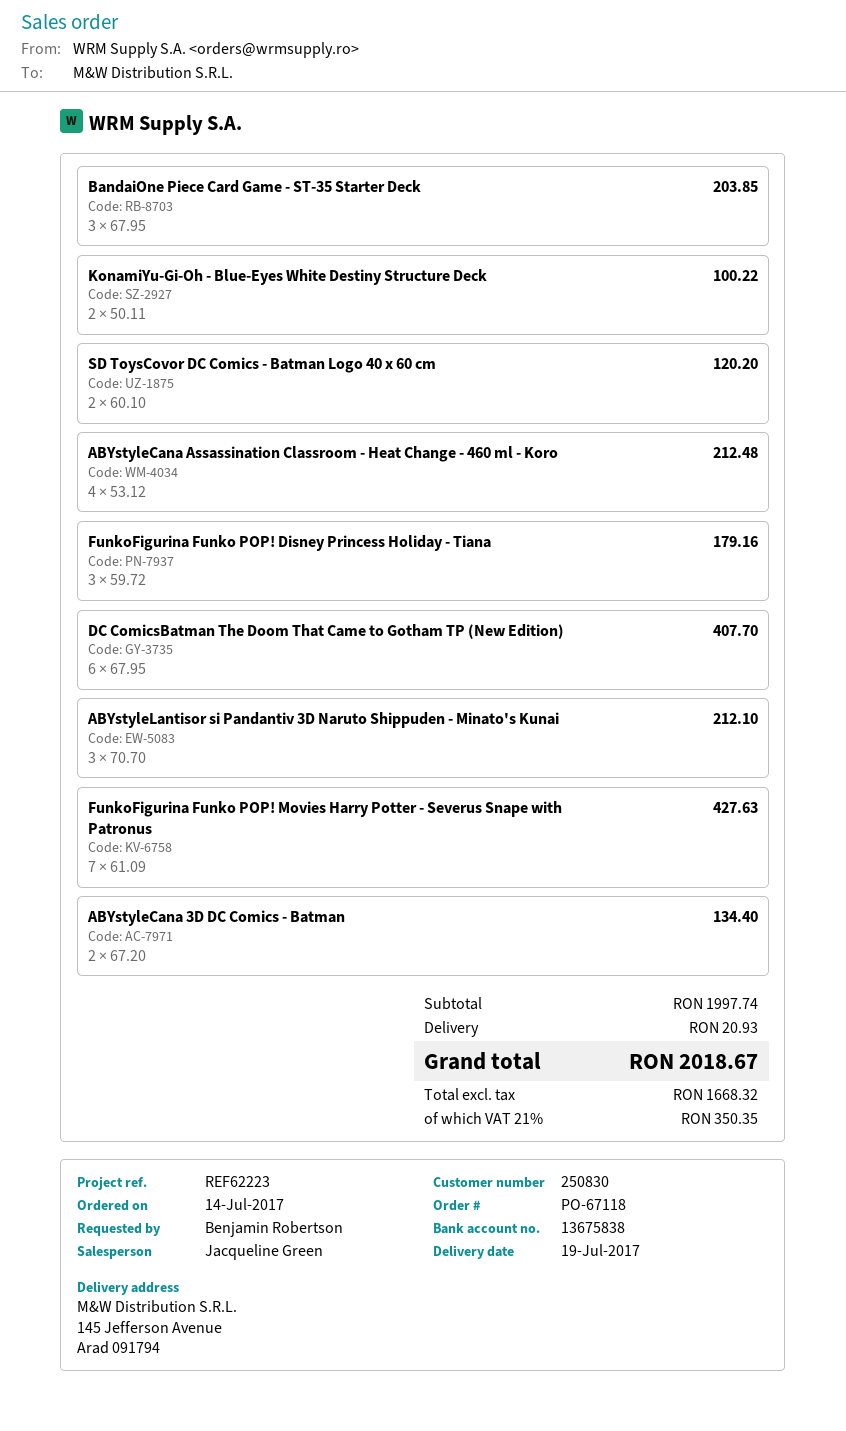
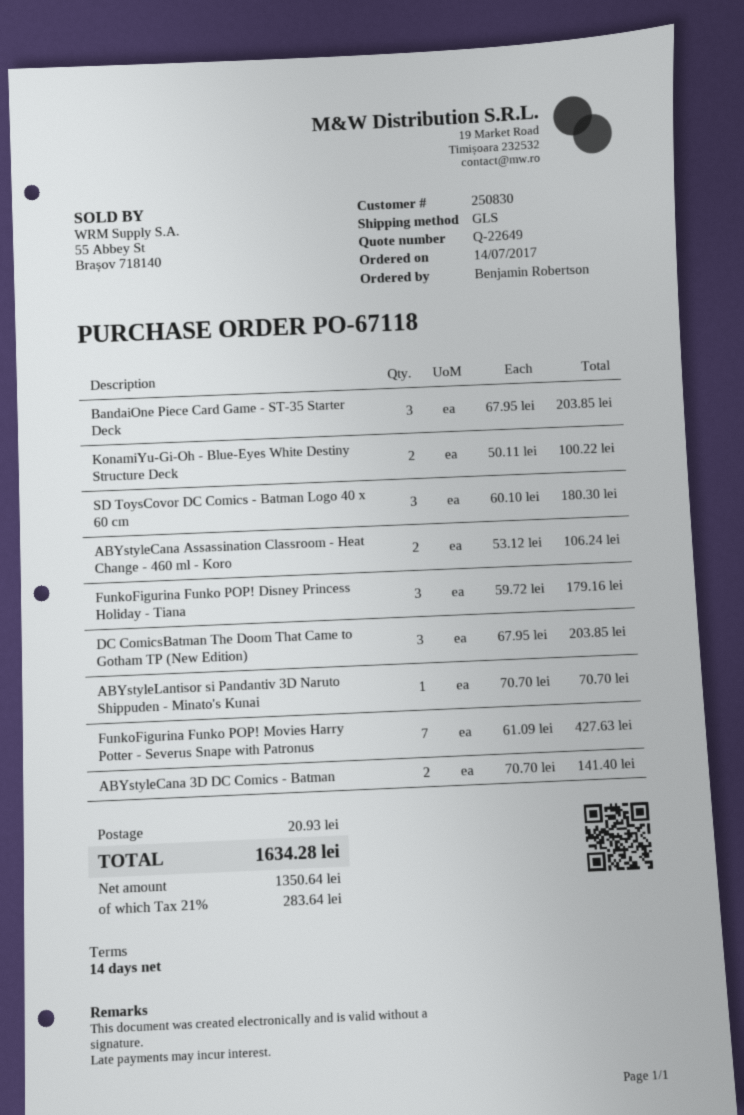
SD ToysCovor DC Comics - Batman Logo 40 x 60 cm: 2 x 60.10 = 120.20 -> 3 x 60.10 = 180.30
ABYstyleCana Assassination Classroom - Heat Change - 460 ml - Koro: 4 x 53.12 = 212.48 -> 2 x 53.12 = 106.24
DC ComicsBatman The Doom That Came to Gotham TP (New Edition): 6 x 67.95 = 407.70 -> 3 x 67.95 = 203.85
ABYstyleLantisor si Pandantiv 3D Naruto Shippuden - Minato's Kunai: 3 x 70.70 = 212.10 -> 1 x 70.70 = 70.70
ABYstyleCana 3D DC Comics - Batman: 2 x 67.20 = 134.40 -> 2 x 70.70 = 141.40
net: 1668.32 -> 1350.64
tax: 21% = 350.35 -> 21% = 283.64
total: 2018.67 -> 1634.28

